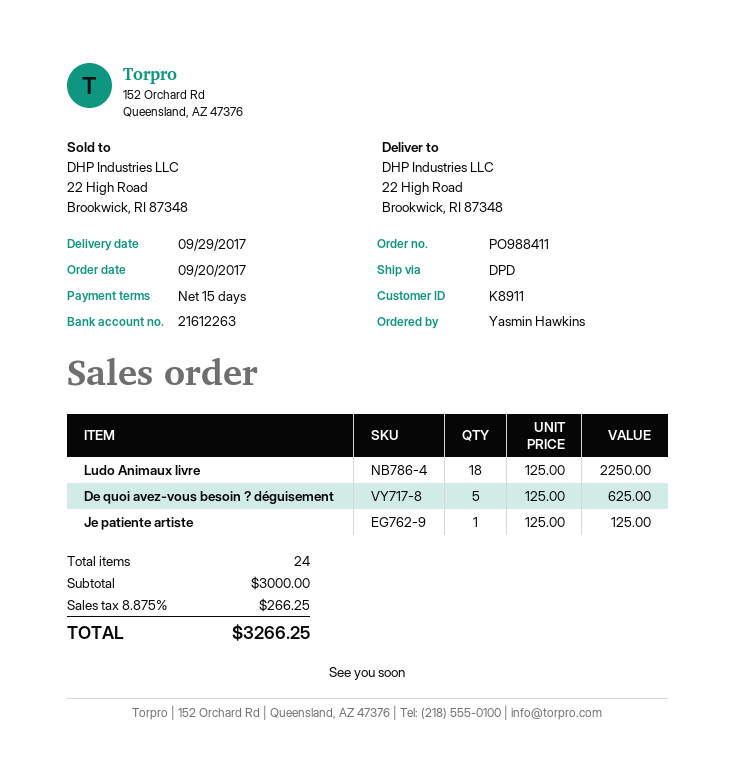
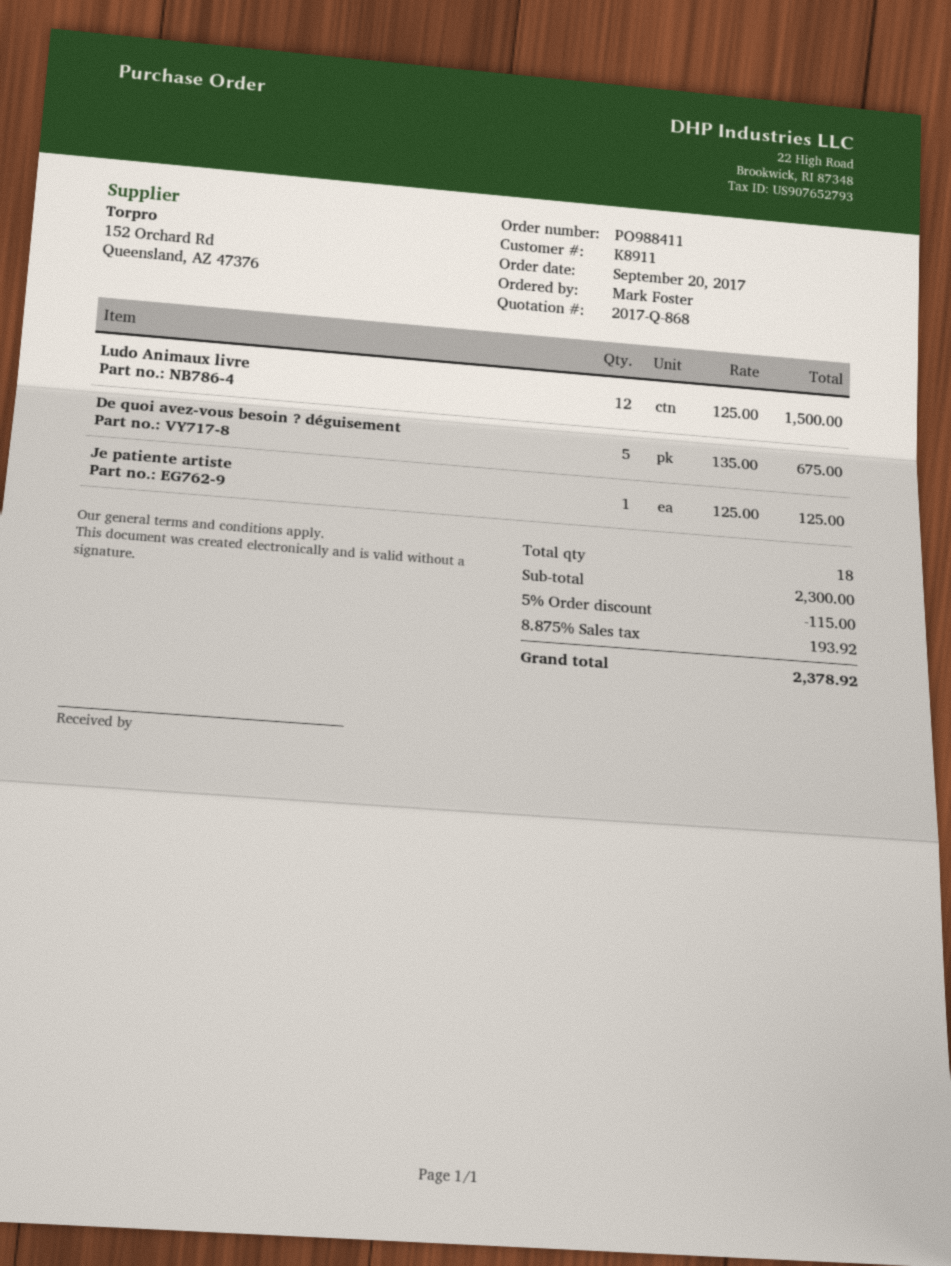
ordered by: Yasmin Hawkins -> Mark Foster
Ludo Animaux livre: 18 x 125.00 = 2250.00 -> 12 x 125.00 = 1500.00
De quoi avez-vous besoin ? déguisement: 5 x 125.00 = 625.00 -> 5 x 135.00 = 675.00
total quantity: 24 -> 18
subtotal: 3000.00 -> 2300.00
discount: none -> 5% = 115.00
tax: 8.875% = 266.25 -> 8.875% = 193.92
total: 3266.25 -> 2378.92

